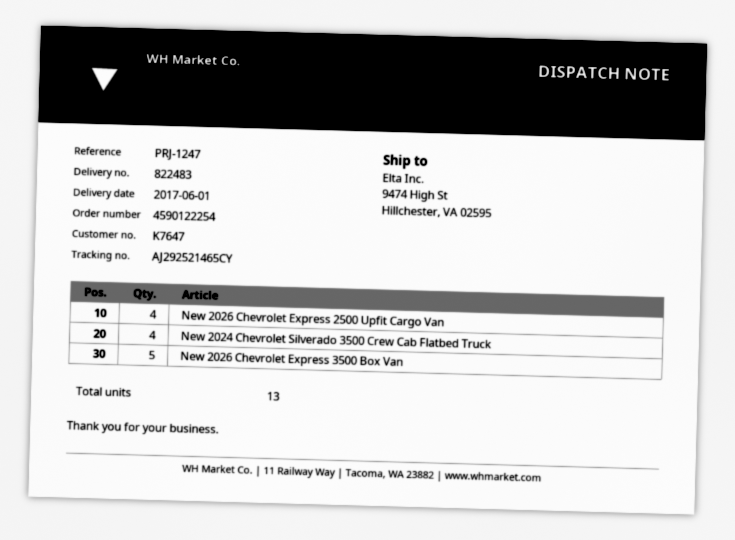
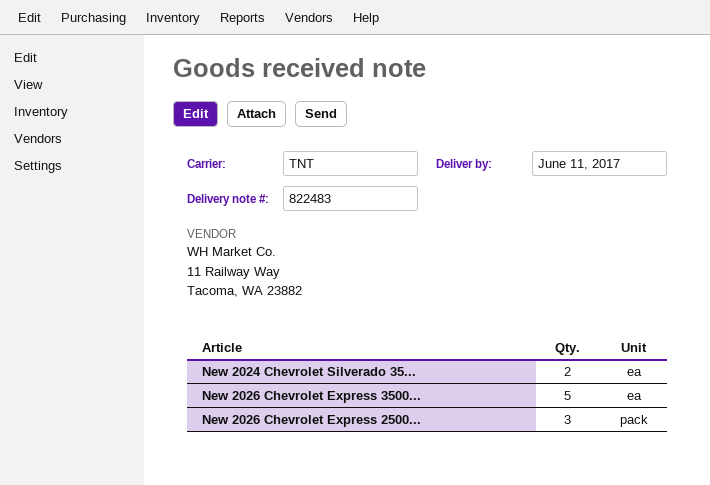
delivery date: 2017-06-01 -> 2017-06-11
New 2026 Chevrolet Express 2500 Upfit Cargo Van: 4 -> 3
New 2024 Chevrolet Silverado 3500 Crew Cab Flatbed Truck: 4 -> 2

